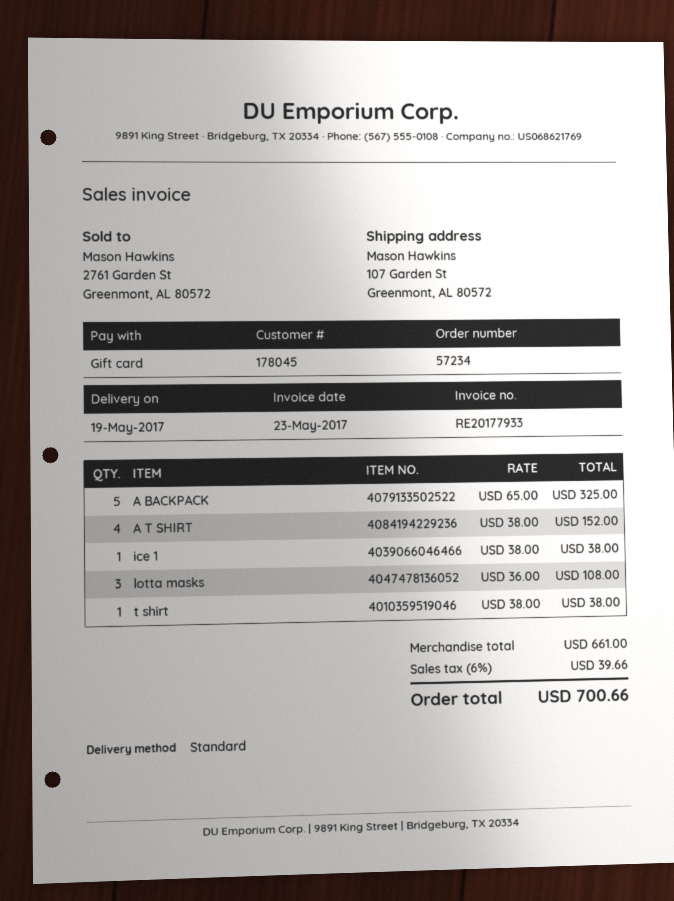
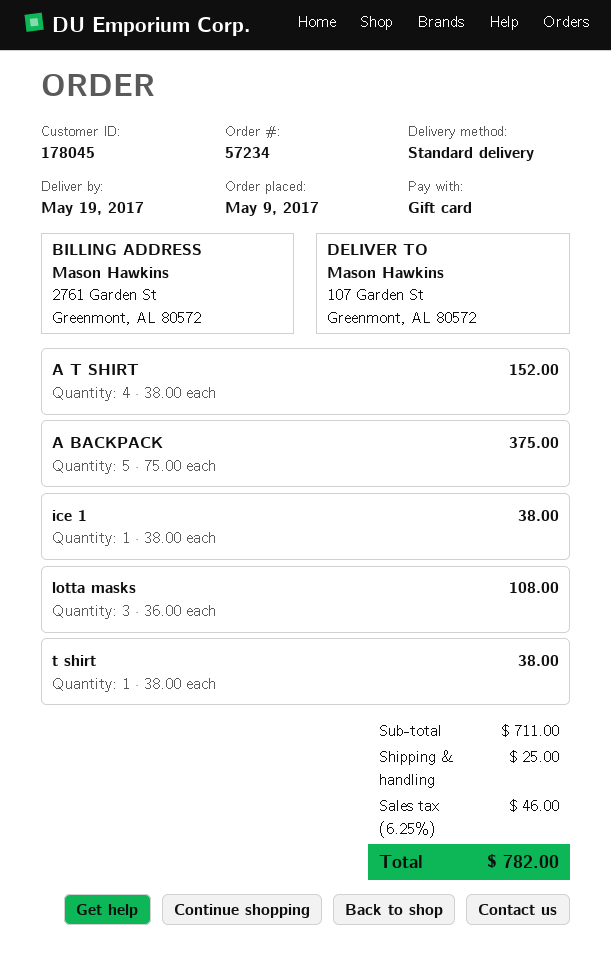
A BACKPACK: 5 x 65.00 = 325.00 -> 5 x 75.00 = 375.00
subtotal: 661.00 -> 711.00
shipping: none -> 25.00
tax: 6% = 39.66 -> 6.25% = 46.00
total: 700.66 -> 782.00

